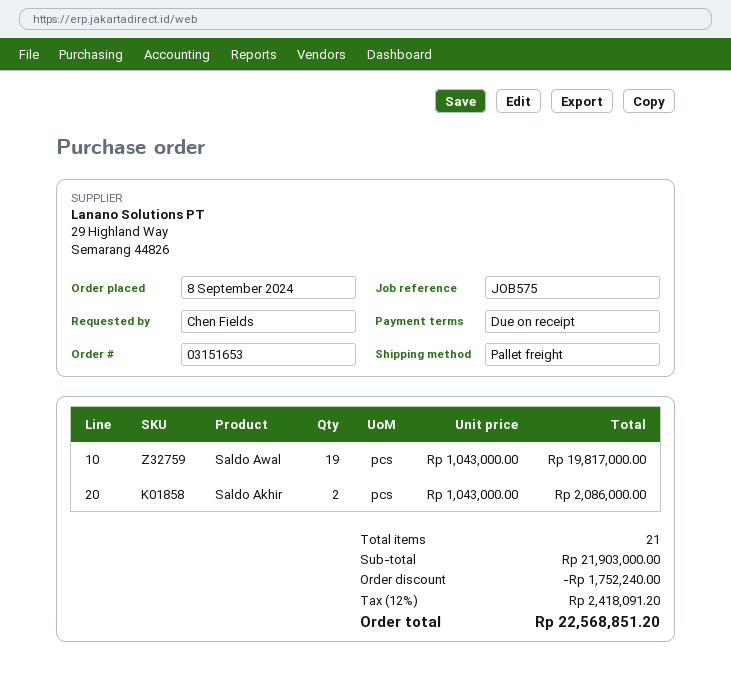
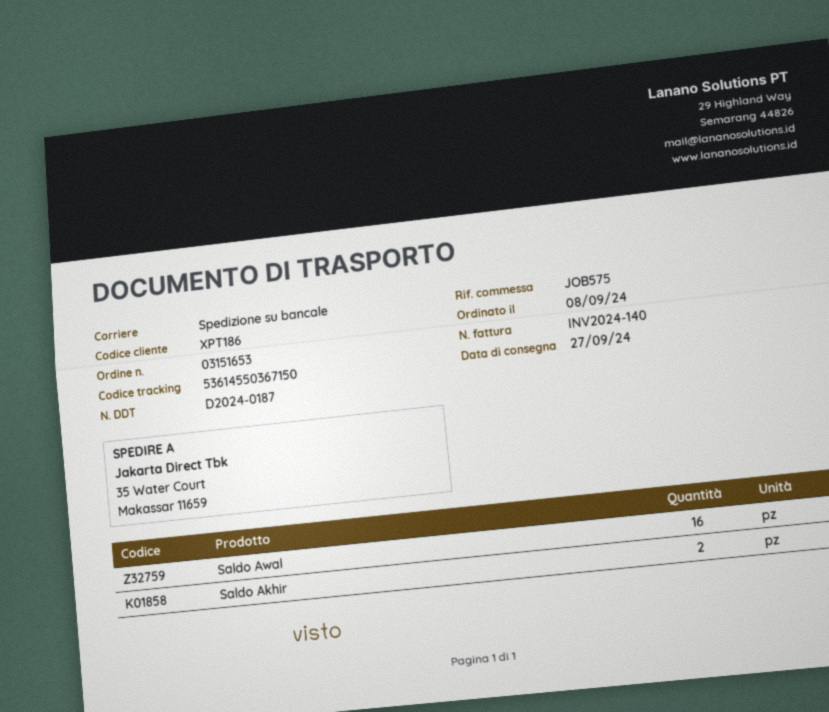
Saldo Awal: 19 -> 16

